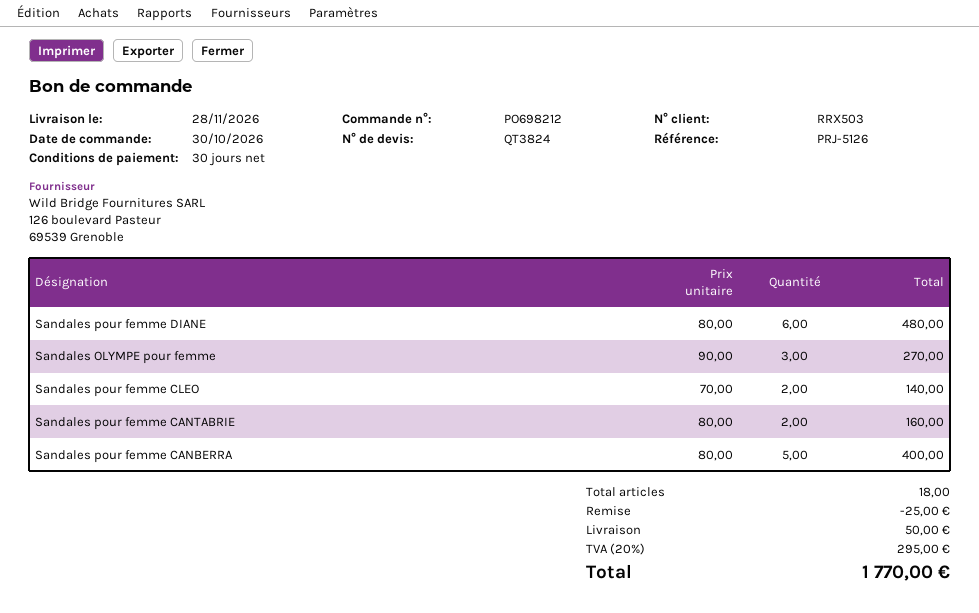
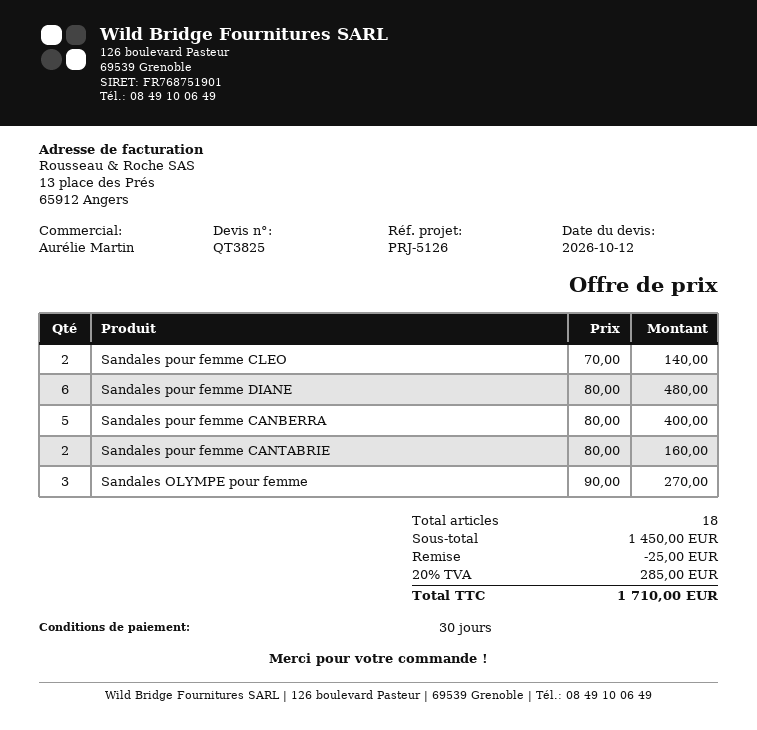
quote number: QT3824 -> QT3825
shipping: 50.00 -> none
tax: 20% = 295.00 -> 20% = 285.00
total: 1770.00 -> 1710.00

